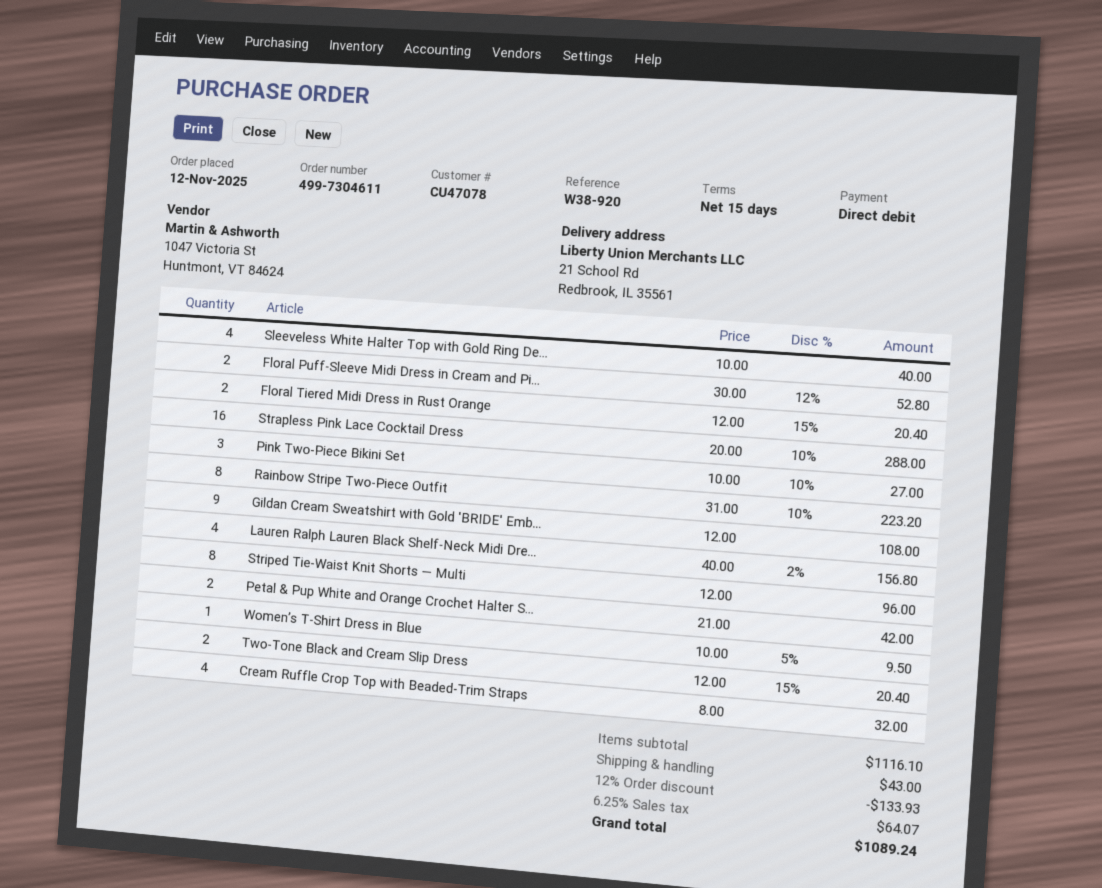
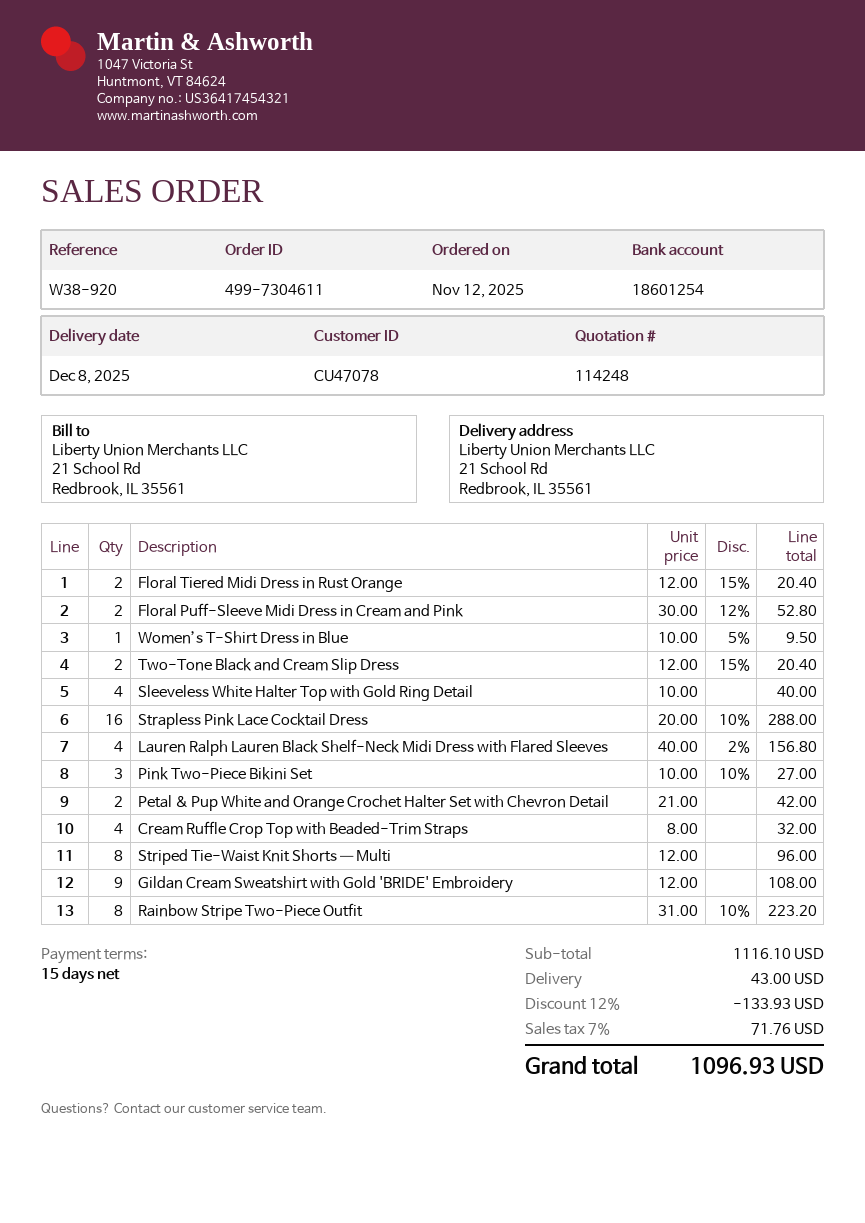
tax: 6.25% = 64.07 -> 7% = 71.76
total: 1089.24 -> 1096.93

